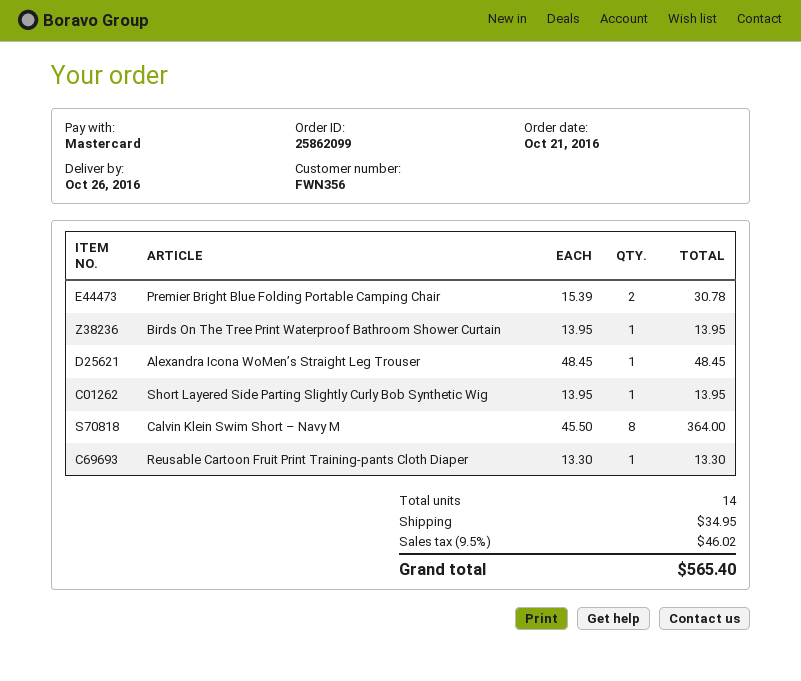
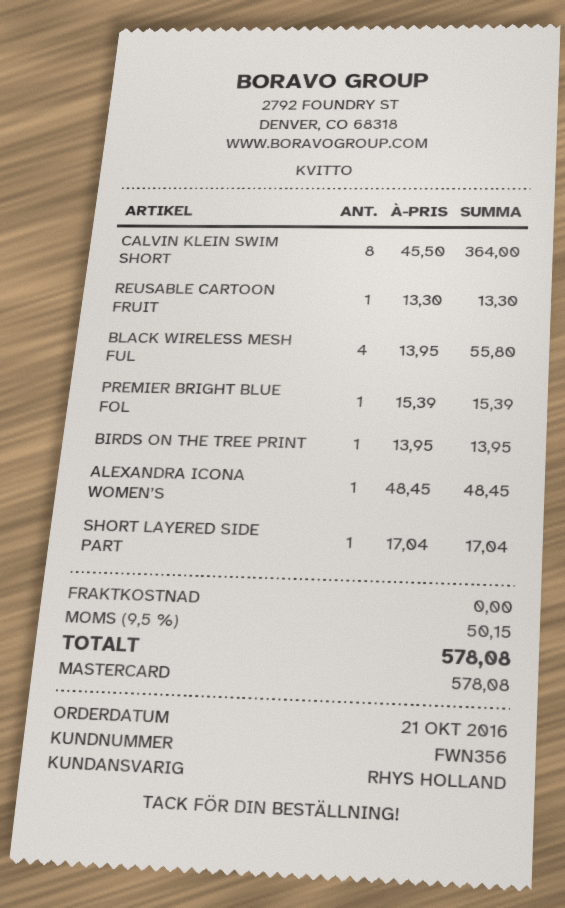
Premier Bright Blue Folding Portable Camping Chair: 2 x 15.39 = 30.78 -> 1 x 15.39 = 15.39
Short Layered Side Parting Slightly Curly Bob Synthetic Wig: 1 x 13.95 = 13.95 -> 1 x 17.04 = 17.04
BLACK WIRELESS MESH FUL: none -> 4 x 13.95 = 55.80
shipping: 34.95 -> 0.00
tax: 9.5% = 46.02 -> 9.5% = 50.15
total: 565.40 -> 578.08

